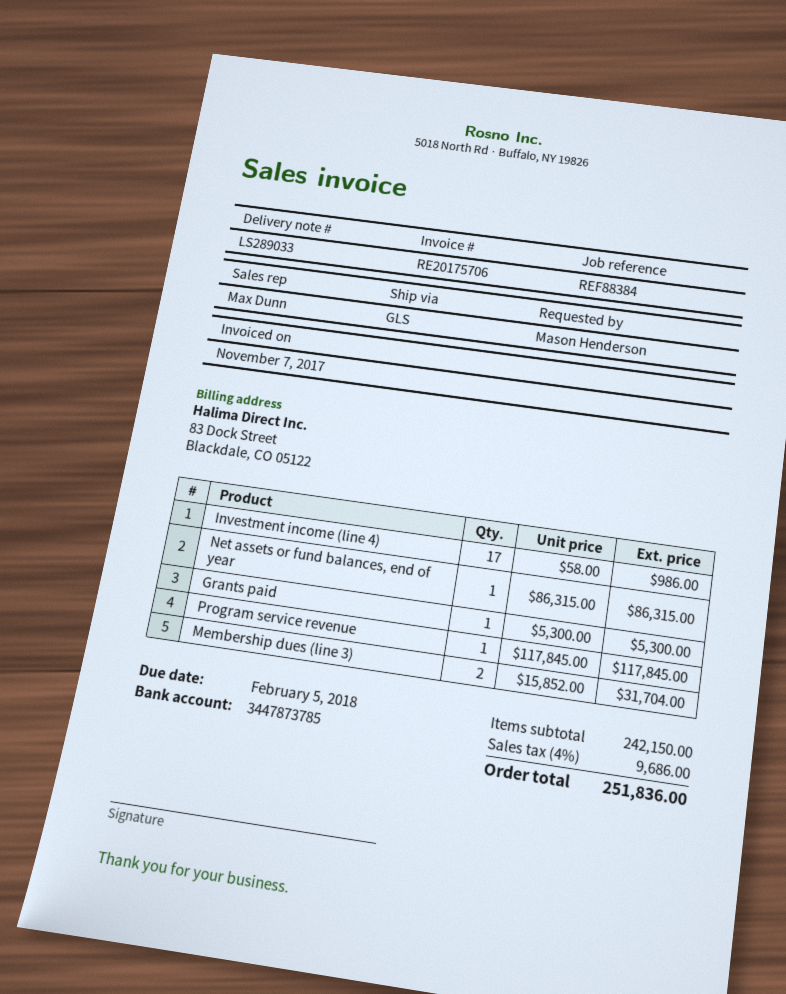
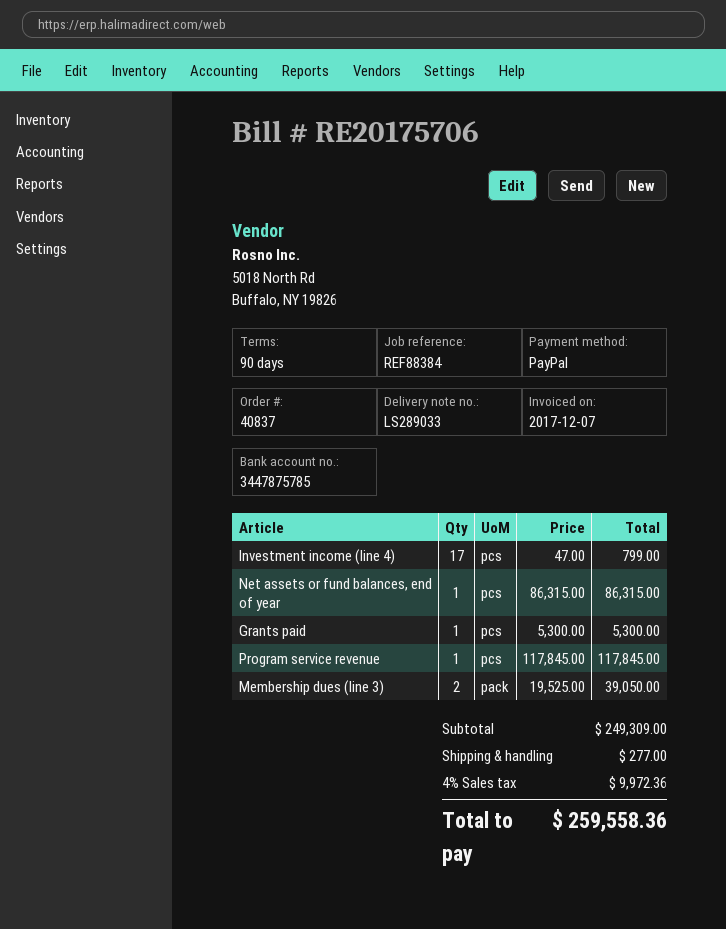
invoice date: 2017-11-07 -> 2017-12-07
bank account: 3447873785 -> 3447875785
Investment income (line 4): 17 x 58.00 = 986.00 -> 17 x 47.00 = 799.00
Membership dues (line 3): 2 x 15852.00 = 31704.00 -> 2 x 19525.00 = 39050.00
subtotal: 242150.00 -> 249309.00
shipping: none -> 277.00
tax: 4% = 9686.00 -> 4% = 9972.36
total: 251836.00 -> 259558.36

